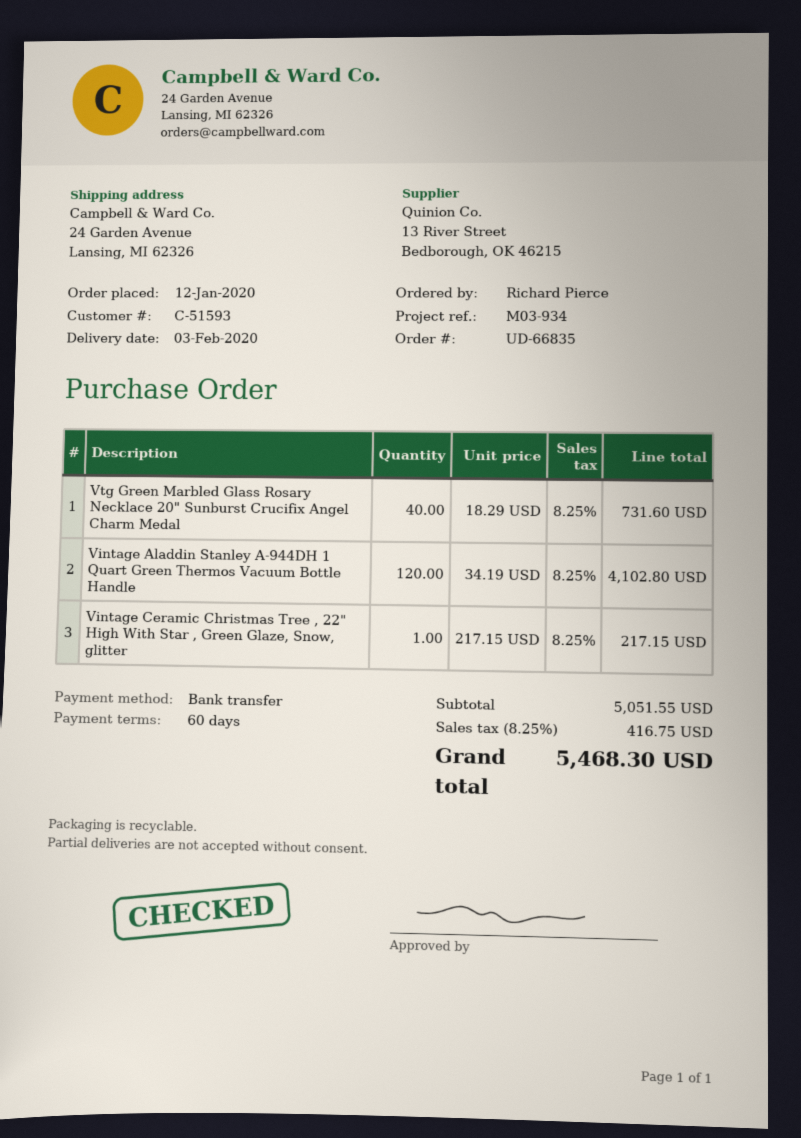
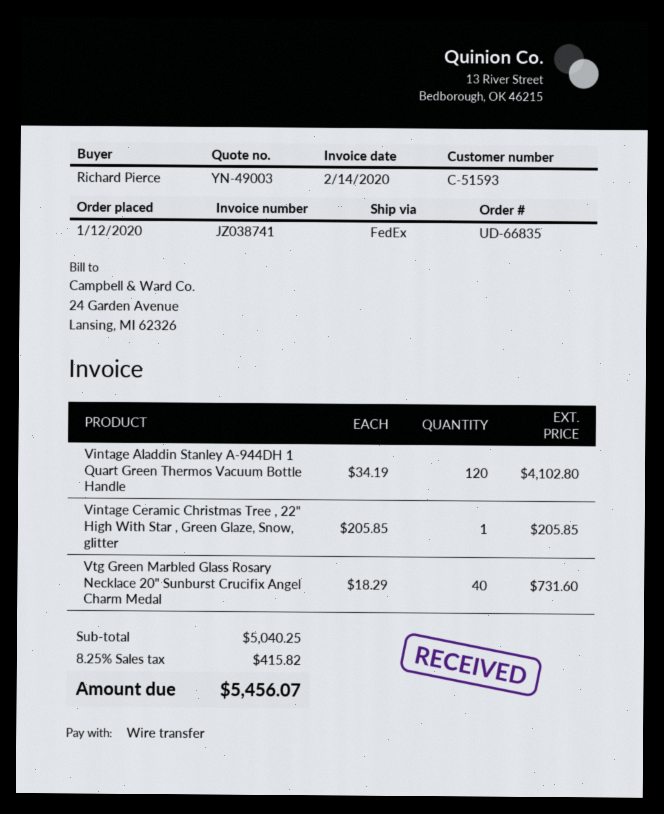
Vintage Ceramic Christmas Tree , 22" High With Star , Green Glaze, Snow, glitter: 1 x 217.15 = 217.15 -> 1 x 205.85 = 205.85
subtotal: 5051.55 -> 5040.25
tax: 8.25% = 416.75 -> 8.25% = 415.82
total: 5468.30 -> 5456.07

